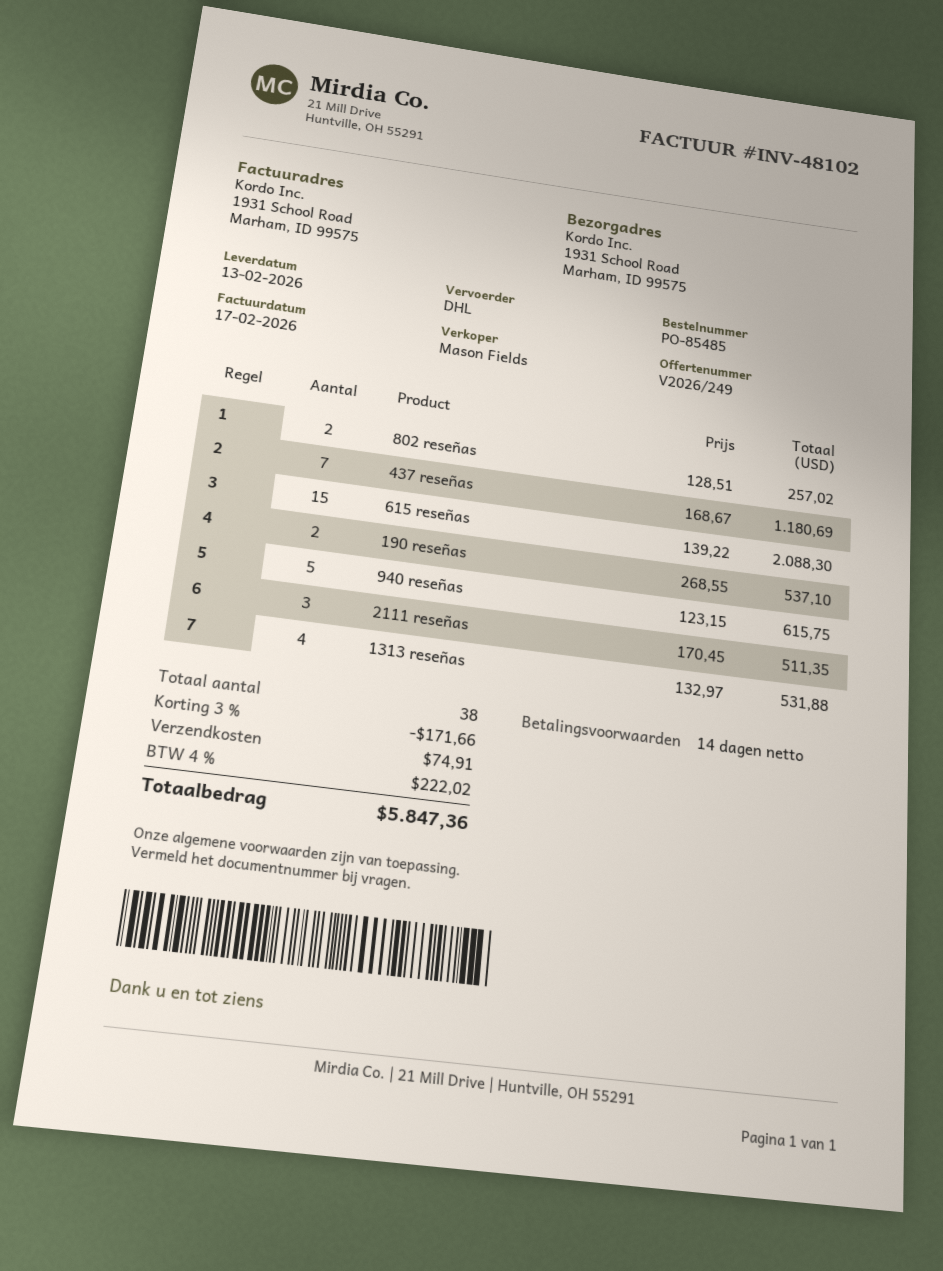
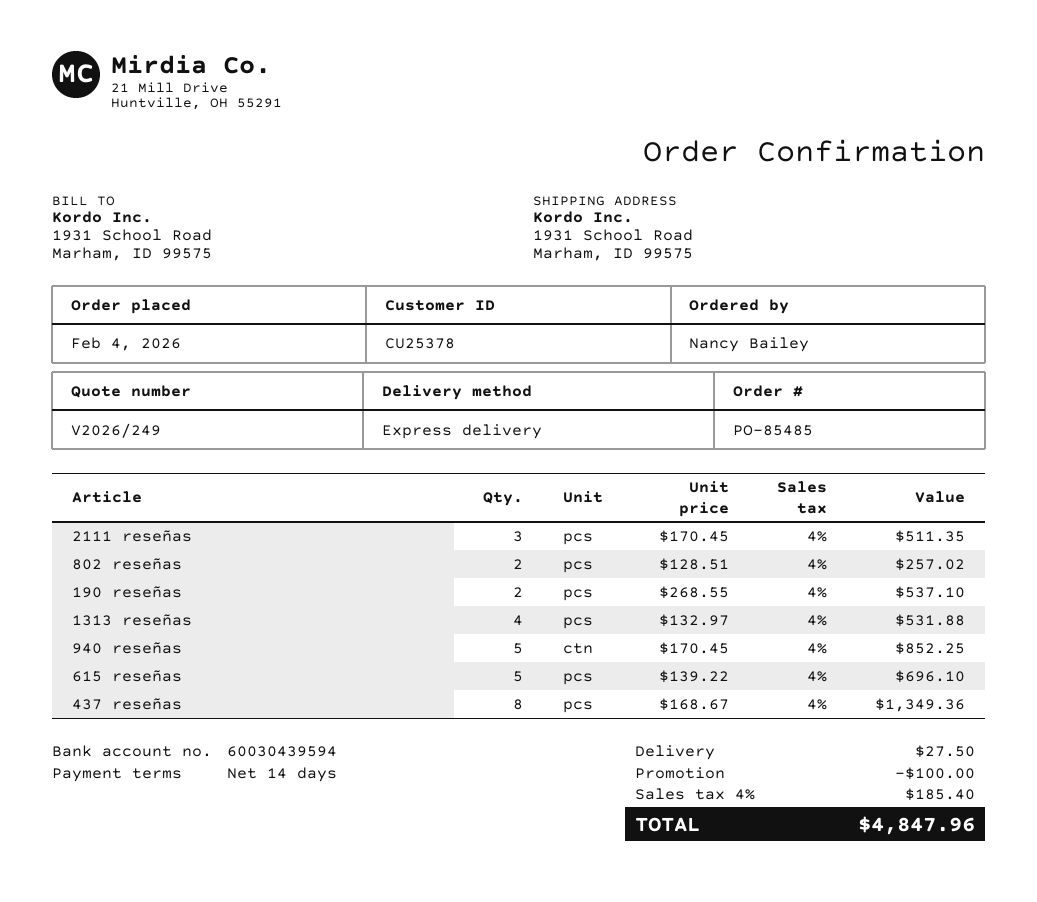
shipping method: DHL -> express
437 reseñas: 7 x 168.67 = 1180.69 -> 8 x 168.67 = 1349.36
615 reseñas: 15 x 139.22 = 2088.30 -> 5 x 139.22 = 696.10
940 reseñas: 5 x 123.15 = 615.75 -> 5 x 170.45 = 852.25
discount: 171.66 -> 100.00
shipping: 74.91 -> 27.50
tax: 4% = 222.02 -> 4% = 185.40
total: 5847.36 -> 4847.96

